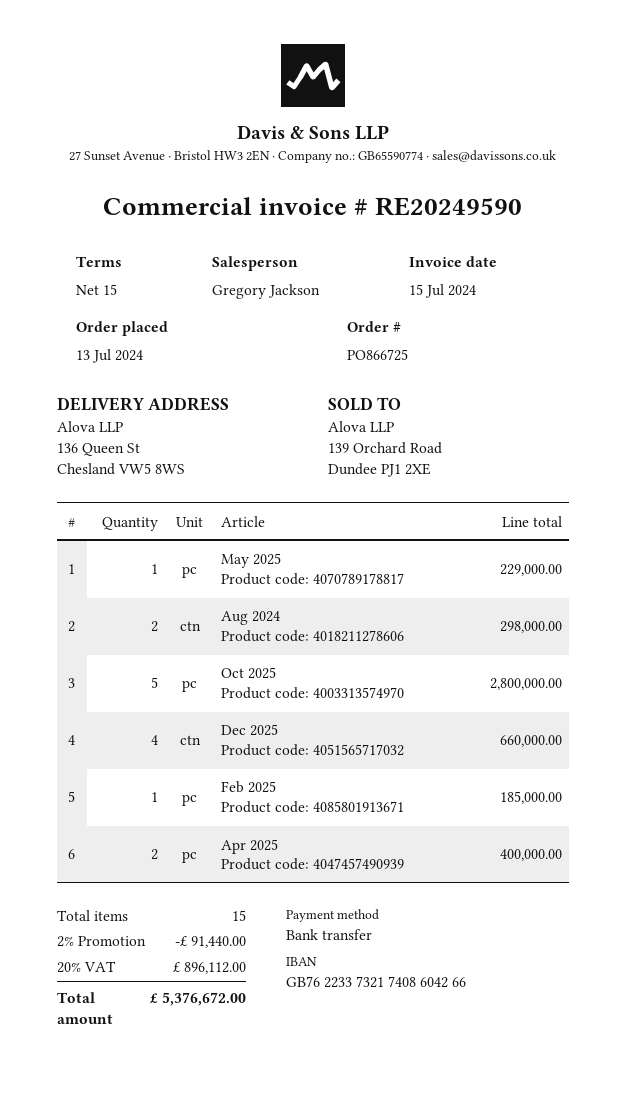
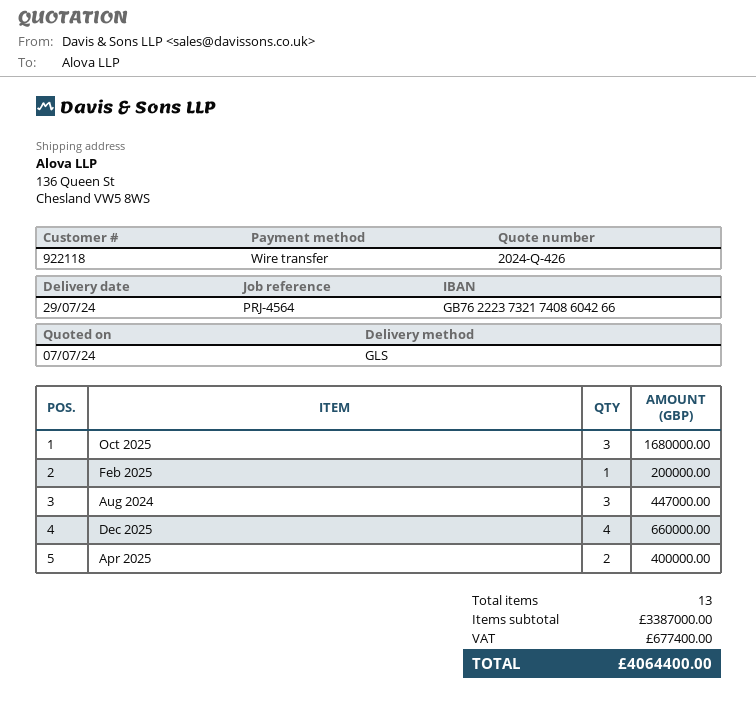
bank account: GB76223373217408604266 -> GB76222373217408604266
May 2025: 1 for 229000.00 -> none
Aug 2024: 2 for 298000.00 -> 3 for 447000.00
Oct 2025: 5 for 2800000.00 -> 3 for 1680000.00
Feb 2025: 1 for 185000.00 -> 1 for 200000.00
total quantity: 15 -> 13
discount: 2% = 91440.00 -> none
tax: 896112.00 -> 677400.00
total: 5376672.00 -> 4064400.00

